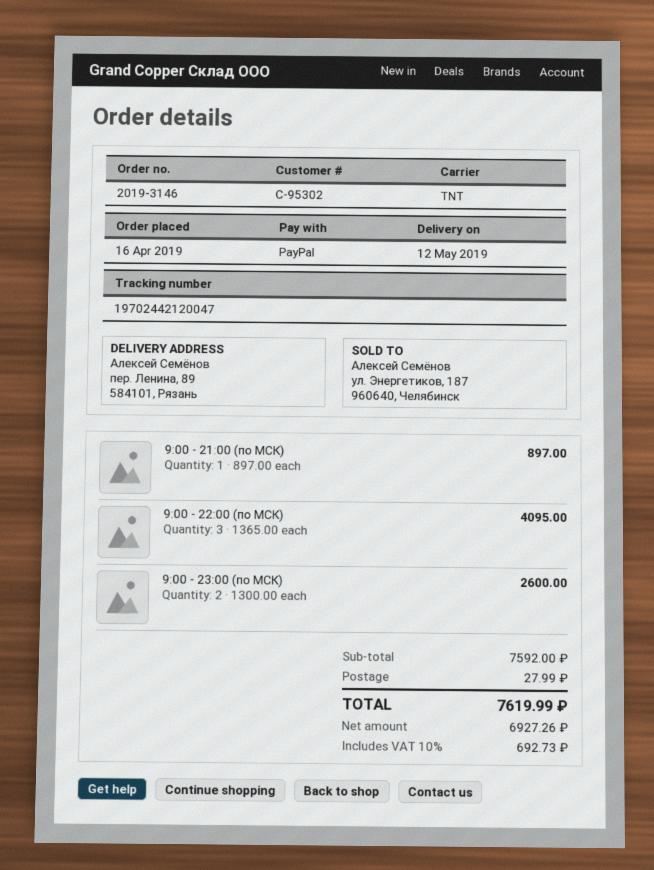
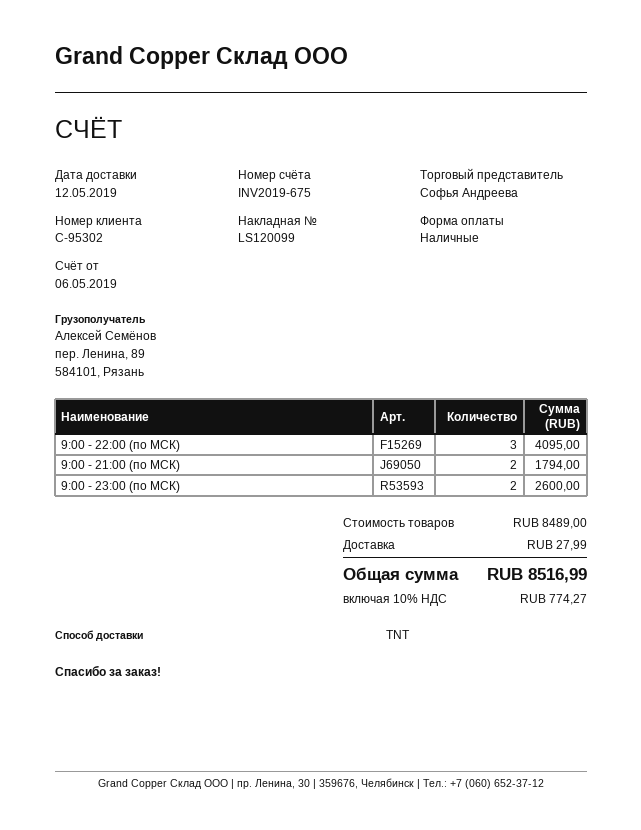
payment method: PayPal -> cash
9:00 - 21:00 (по МСК): 1 for 897.00 -> 2 for 1794.00
subtotal: 7592.00 -> 8489.00
tax: 10% = 692.73 -> 10% = 774.27
total: 7619.99 -> 8516.99

